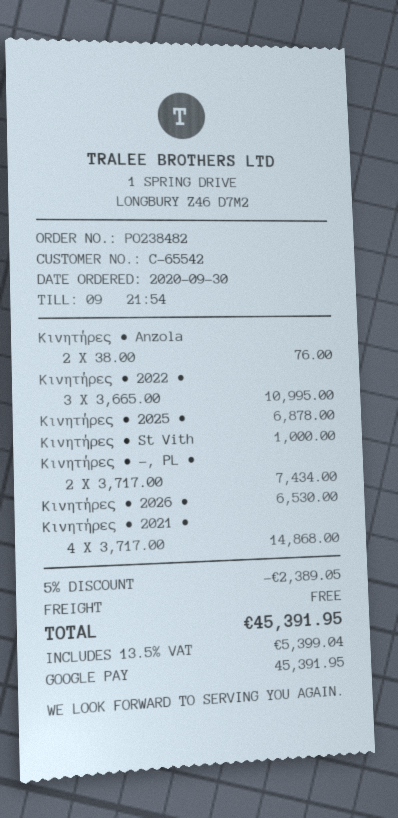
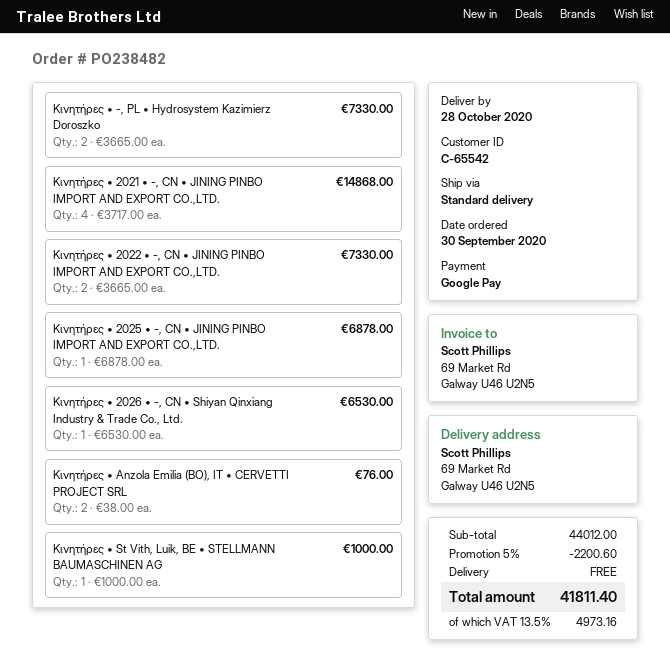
Κινητήρες • 2022 •: 3 x 3665.00 = 10995.00 -> 2 x 3665.00 = 7330.00
Κινητήρες • -, PL •: 2 x 3717.00 = 7434.00 -> 2 x 3665.00 = 7330.00
discount: 5% = 2389.05 -> 5% = 2200.60
tax: 13.5% = 5399.04 -> 13.5% = 4973.16
total: 45391.95 -> 41811.40

